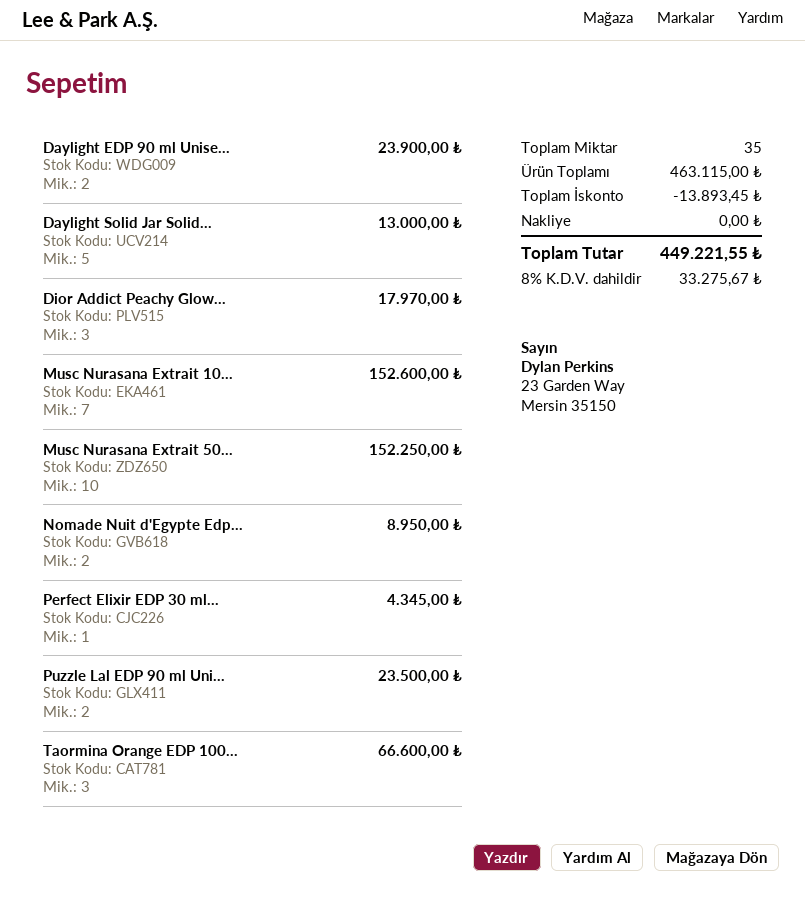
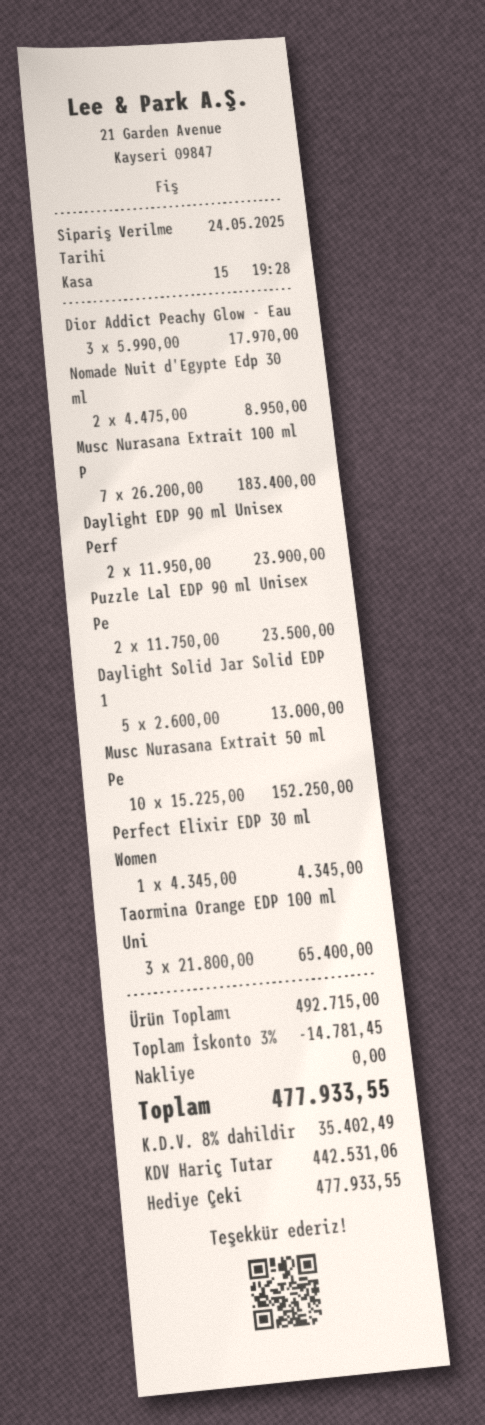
Musc Nurasana Extrait 10...: 7 for 152600.00 -> 7 for 183400.00
Taormina Orange EDP 100...: 3 for 66600.00 -> 3 for 65400.00
subtotal: 463115.00 -> 492715.00
discount: 13893.45 -> 14781.45
tax: 8% = 33275.67 -> 8% = 35402.49
total: 449221.55 -> 477933.55

